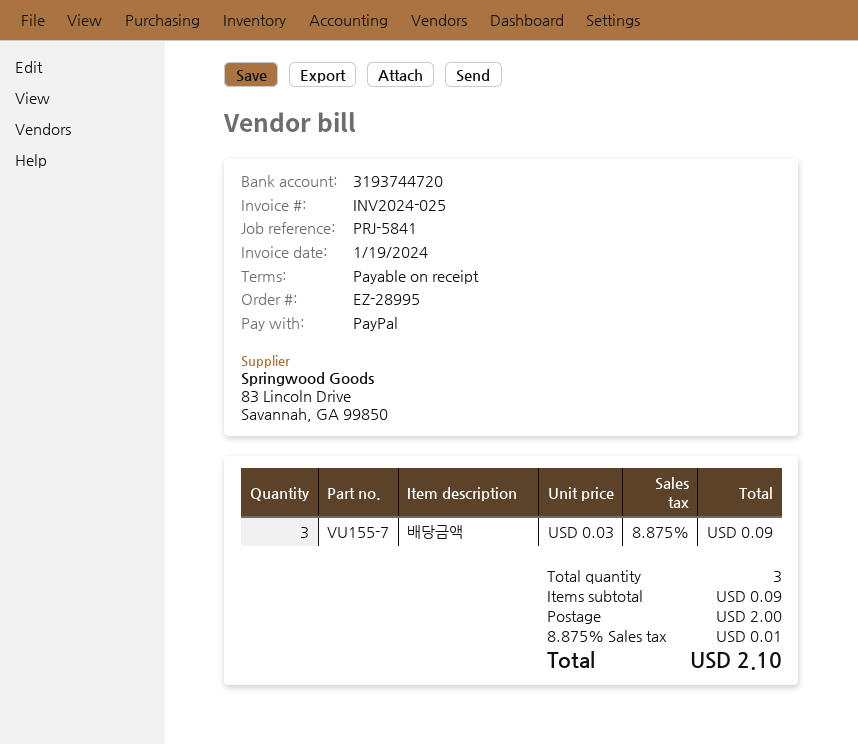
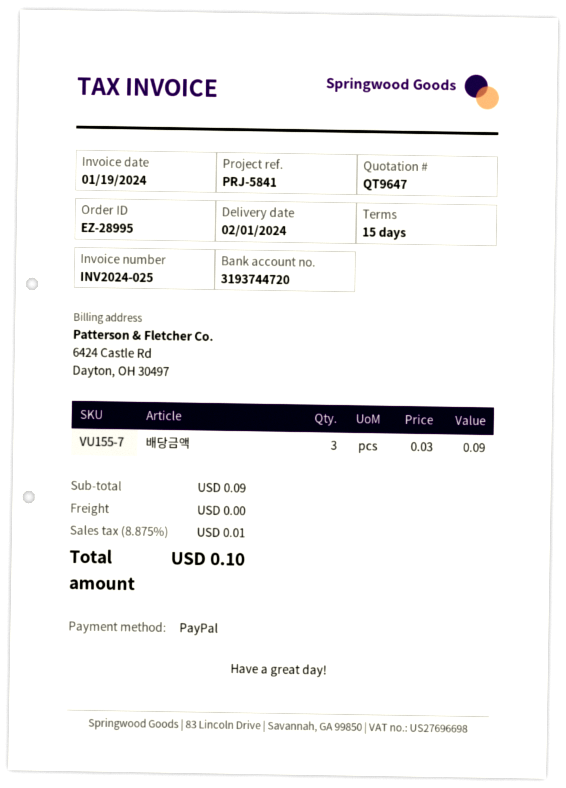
payment terms: on receipt -> 15 days
shipping: 2.00 -> 0.00
total: 2.10 -> 0.10

